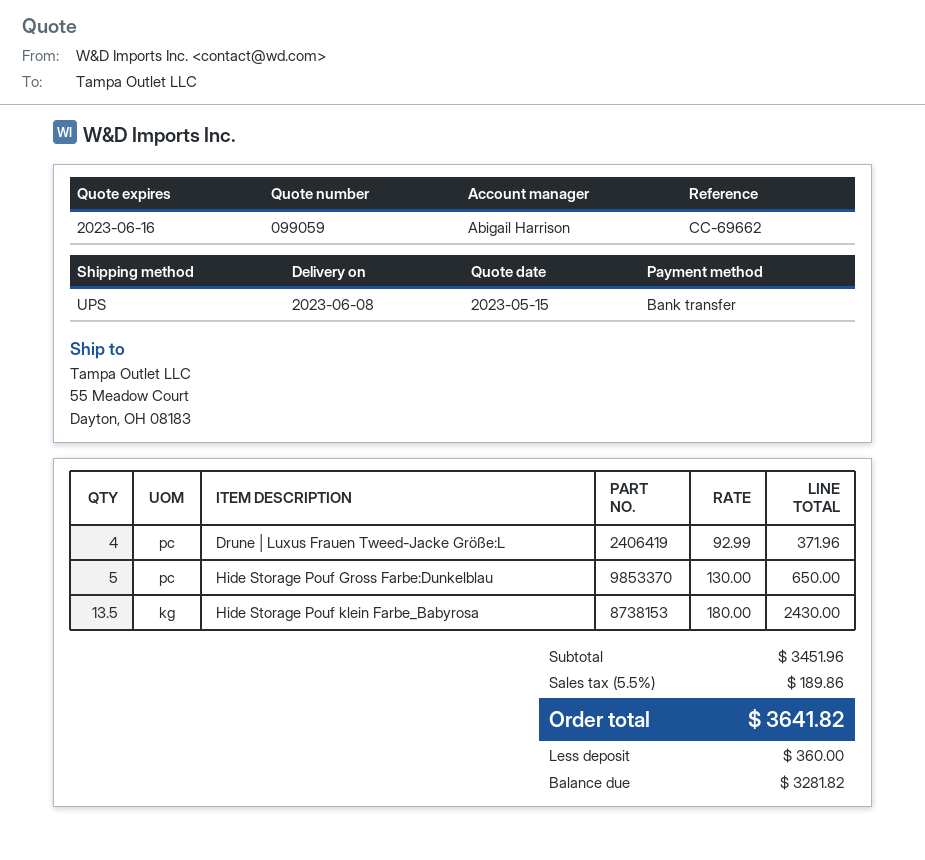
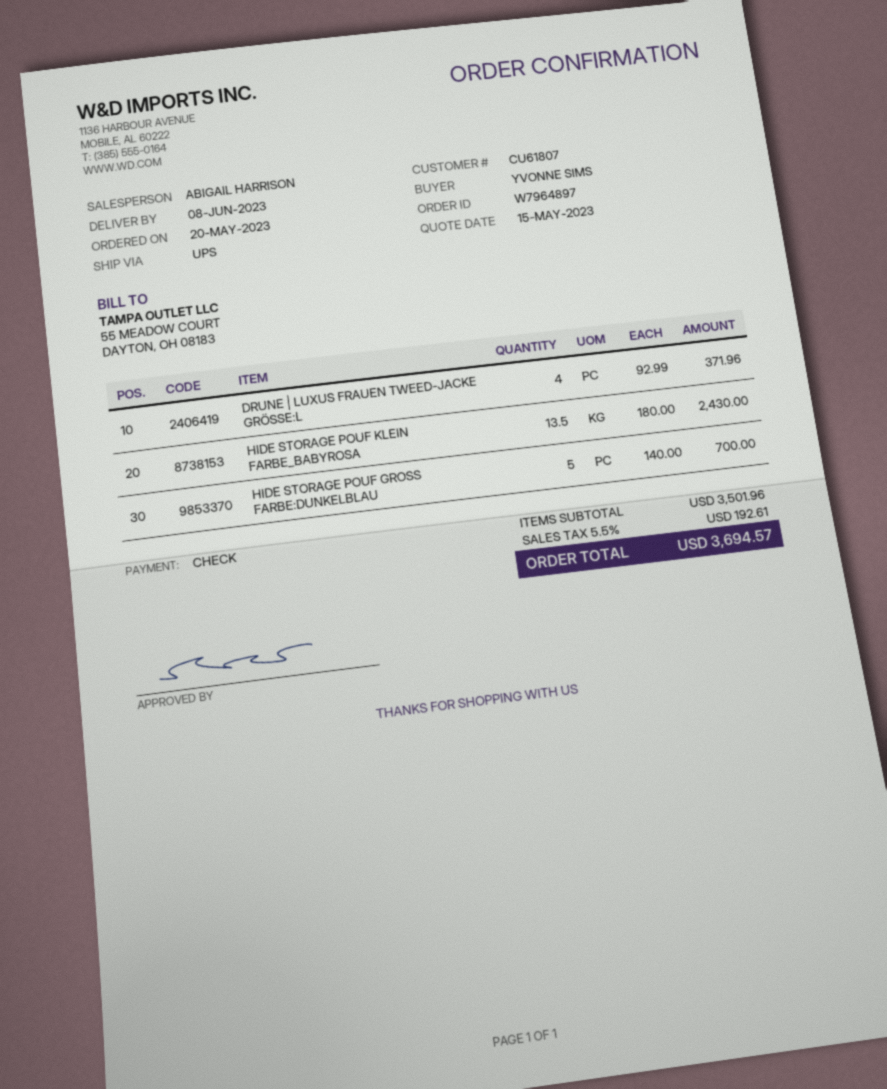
payment method: bank transfer -> cheque
Hide Storage Pouf Gross Farbe:Dunkelblau: 5 x 130.00 = 650.00 -> 5 x 140.00 = 700.00
subtotal: 3451.96 -> 3501.96
tax: 5.5% = 189.86 -> 5.5% = 192.61
total: 3641.82 -> 3694.57

